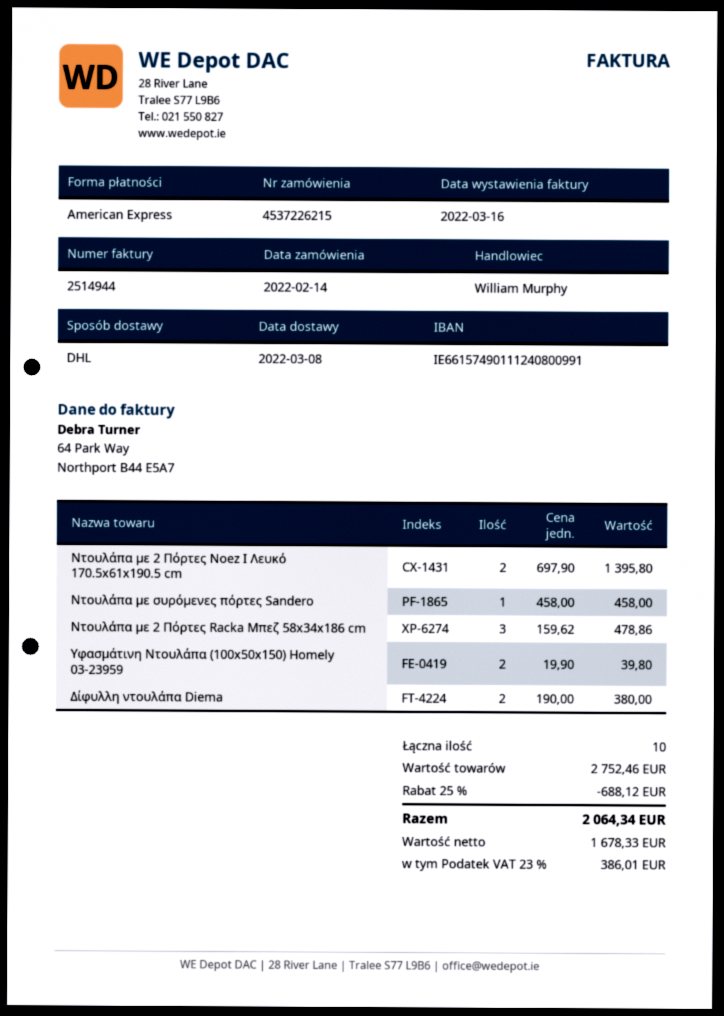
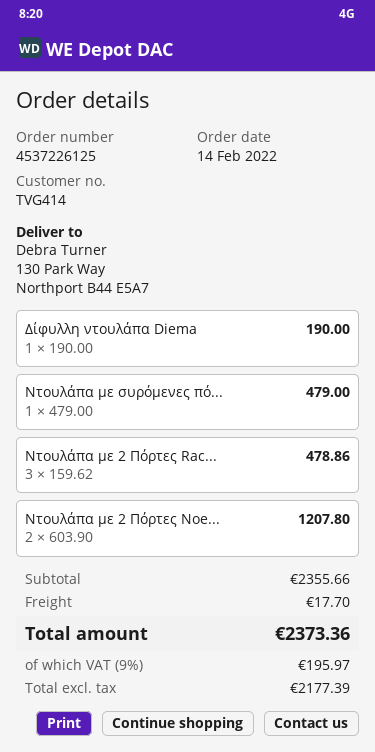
order number: 4537226215 -> 4537226125
Ντουλάπα με 2 Πόρτες Noez I Λευκό 170.5x61x190.5 cm: 2 x 697.90 = 1395.80 -> 2 x 603.90 = 1207.80
Ντουλάπα με συρόμενες πόρτες Sandero: 1 x 458.00 = 458.00 -> 1 x 479.00 = 479.00
Υφασμάτινη Ντουλάπα (100x50x150) Homely 03-23959: 2 x 19.90 = 39.80 -> none
Δίφυλλη ντουλάπα Diema: 2 x 190.00 = 380.00 -> 1 x 190.00 = 190.00
subtotal: 2752.46 -> 2355.66
discount: 25% = 688.12 -> none
shipping: none -> 17.70
net: 1678.33 -> 2177.39
tax: 23% = 386.01 -> 9% = 195.97
total: 2064.34 -> 2373.36

